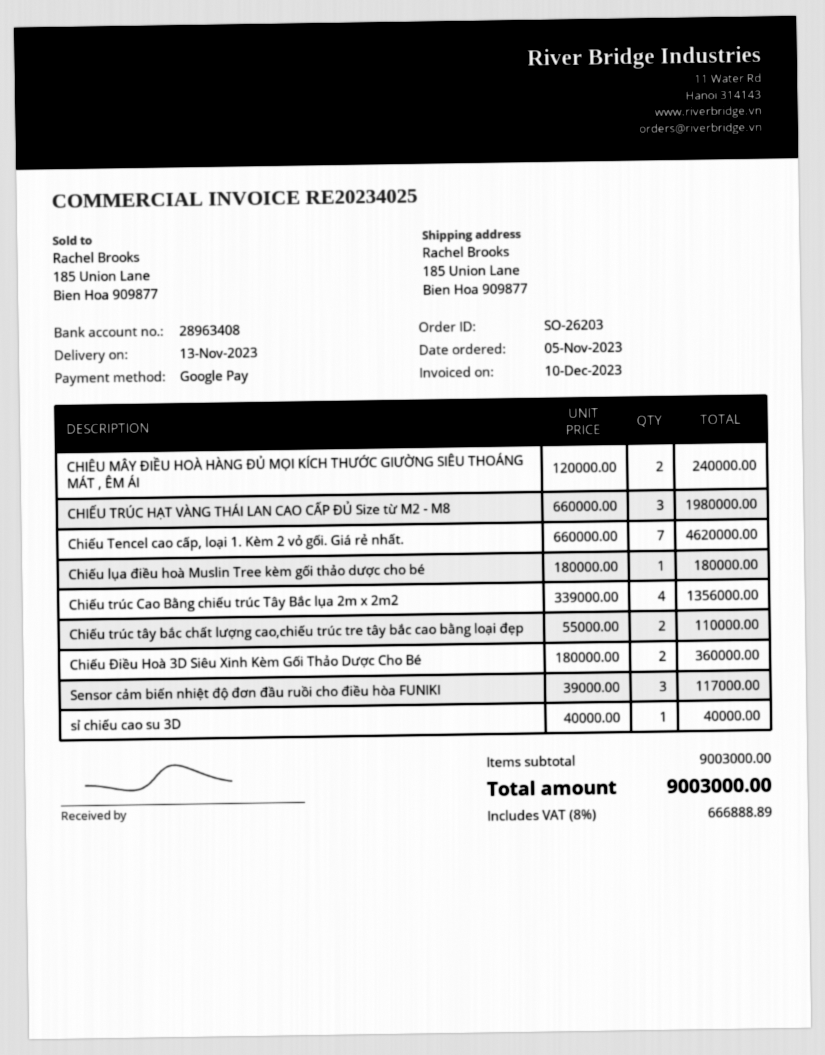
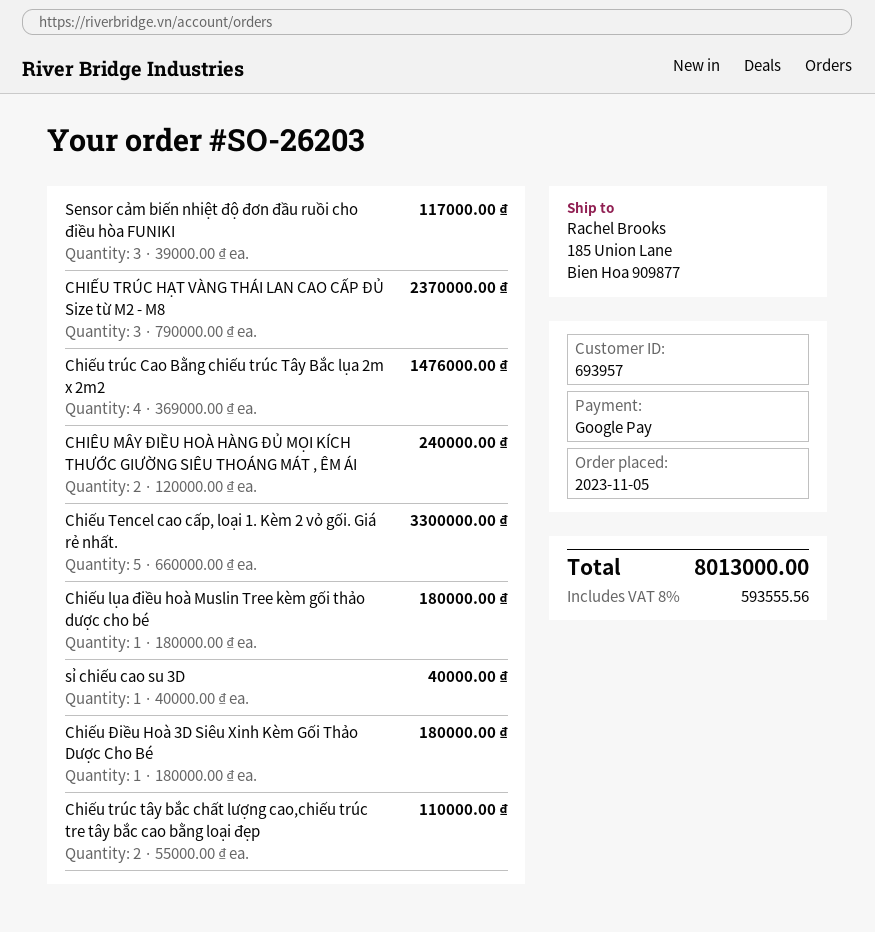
CHIẾU TRÚC HẠT VÀNG THÁI LAN CAO CẤP ĐỦ Size từ M2 - M8: 3 x 660000.00 = 1980000.00 -> 3 x 790000.00 = 2370000.00
Chiếu Tencel cao cấp, loại 1. Kèm 2 vỏ gối. Giá rẻ nhất.: 7 x 660000.00 = 4620000.00 -> 5 x 660000.00 = 3300000.00
Chiếu trúc Cao Bằng chiếu trúc Tây Bắc lụa 2m x 2m2: 4 x 339000.00 = 1356000.00 -> 4 x 369000.00 = 1476000.00
Chiếu Điều Hoà 3D Siêu Xinh Kèm Gối Thảo Dược Cho Bé: 2 x 180000.00 = 360000.00 -> 1 x 180000.00 = 180000.00
tax: 8% = 666888.89 -> 8% = 593555.56
total: 9003000.00 -> 8013000.00

